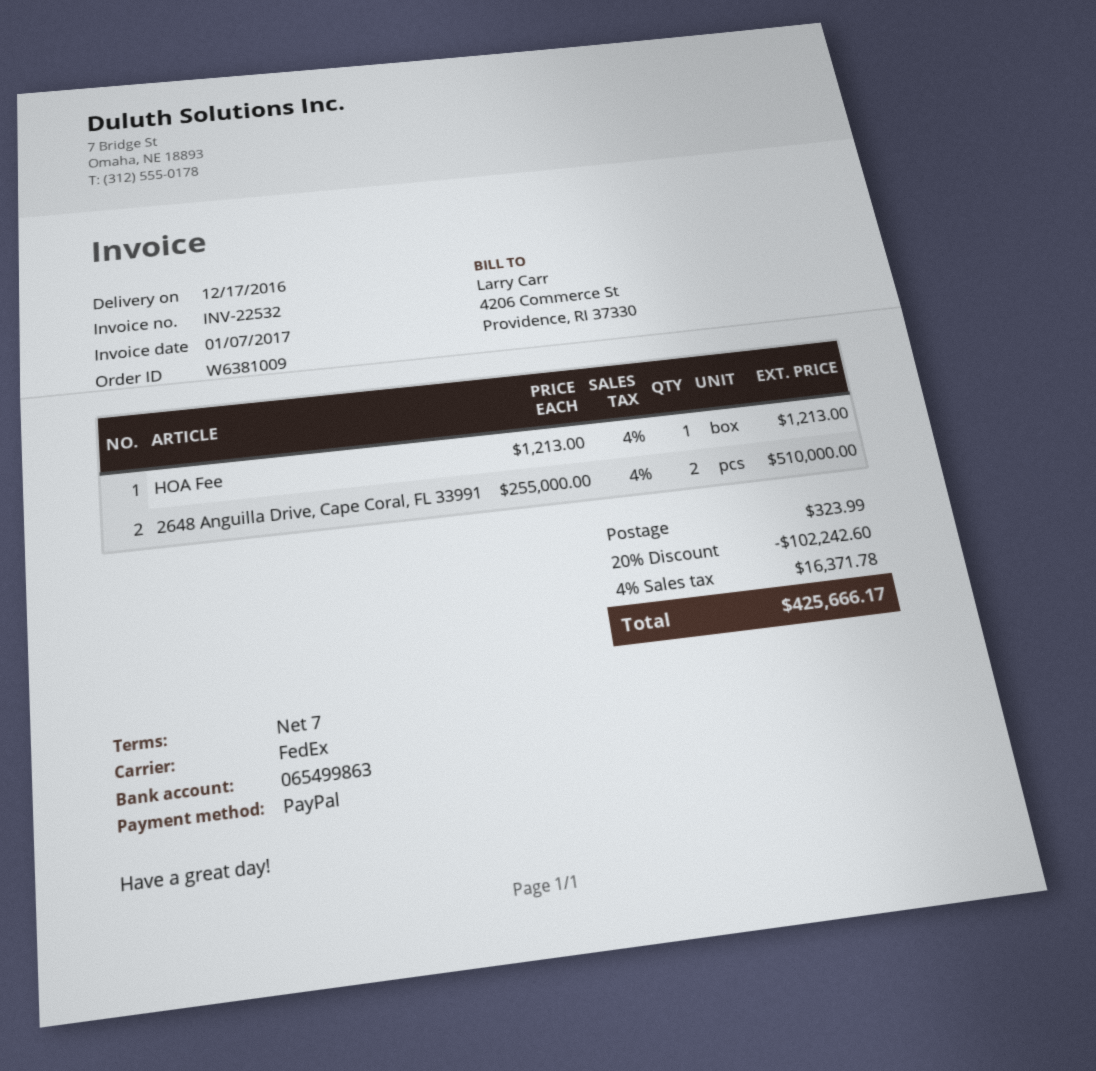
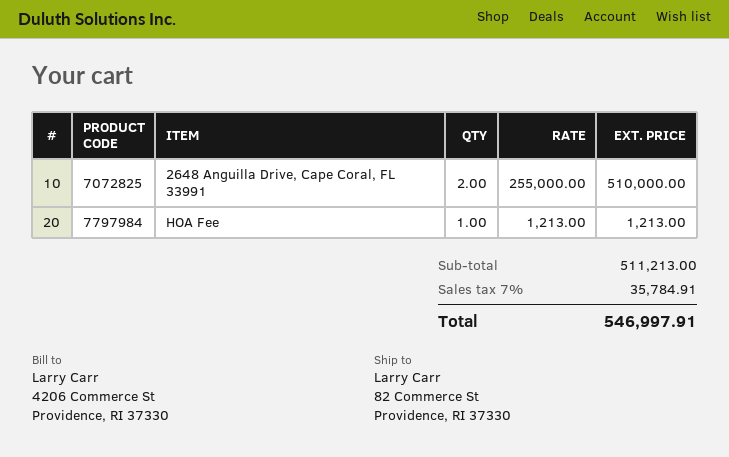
discount: 20% = 102242.60 -> none
shipping: 323.99 -> none
tax: 4% = 16371.78 -> 7% = 35784.91
total: 425666.17 -> 546997.91

